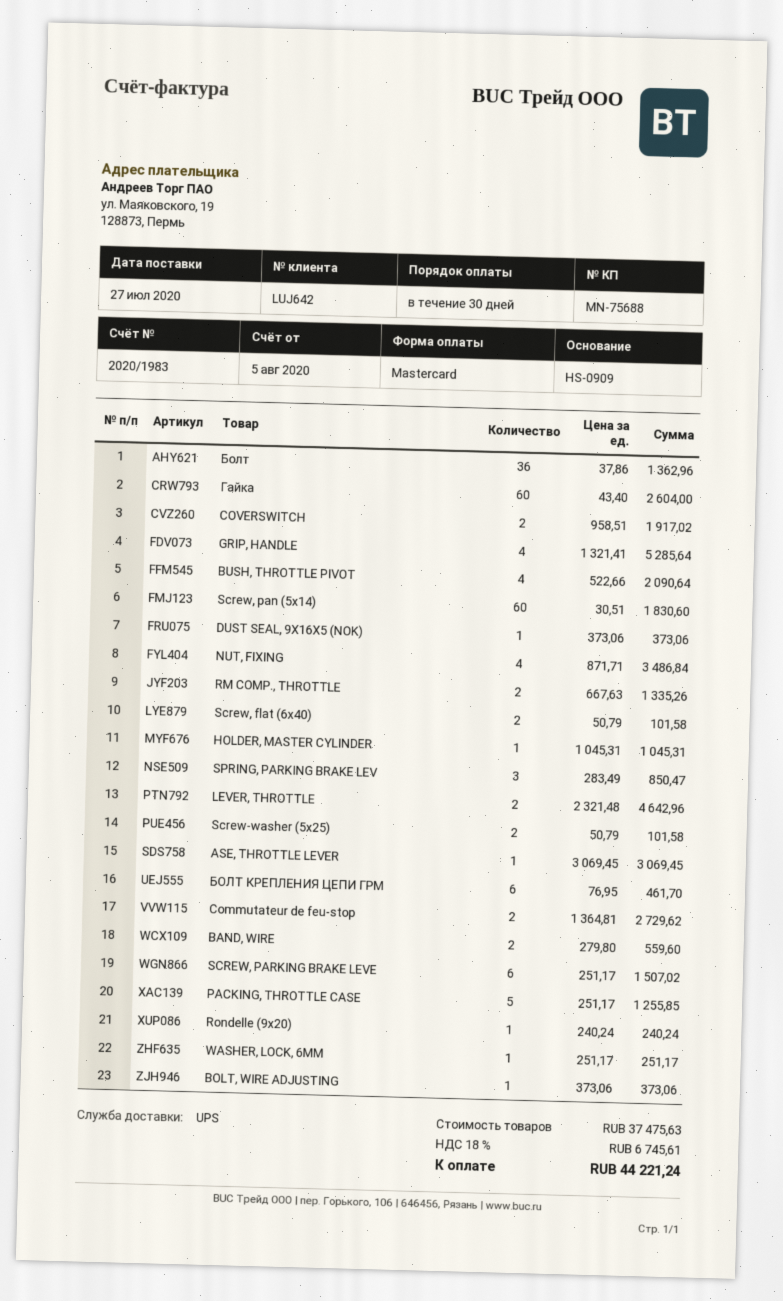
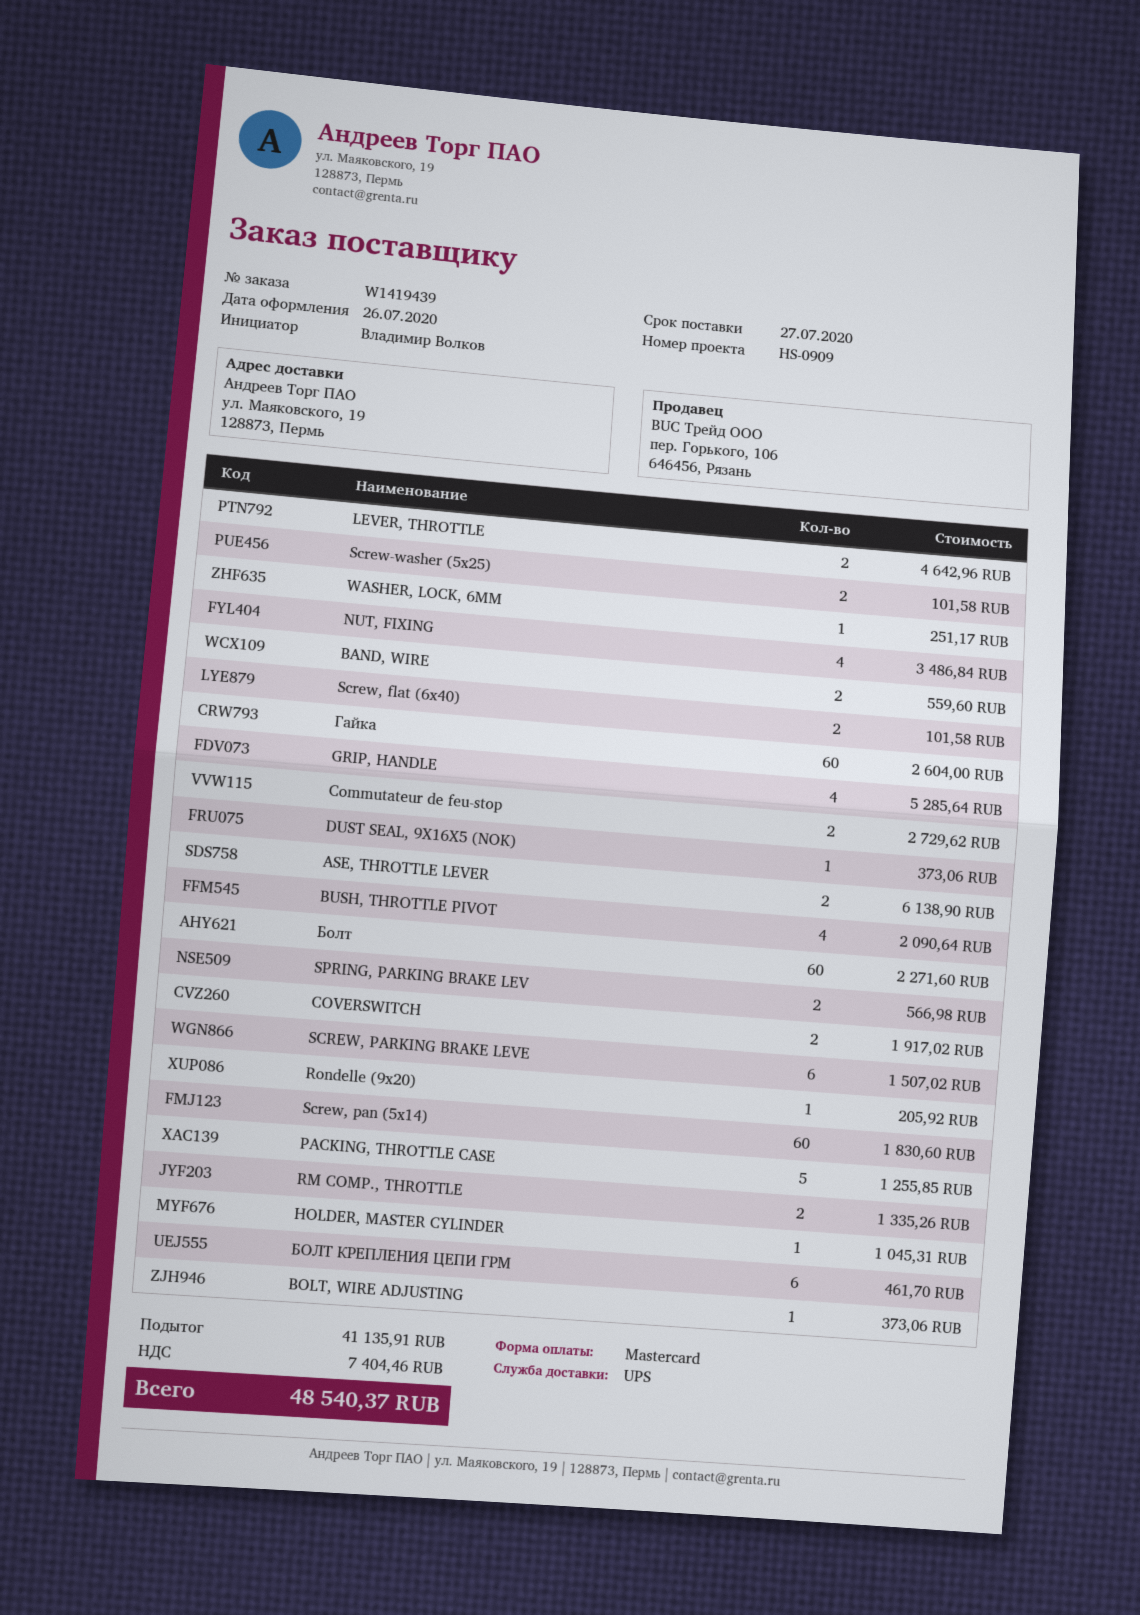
Болт: 36 for 1362.96 -> 60 for 2271.60
SPRING, PARKING BRAKE LEV: 3 for 850.47 -> 2 for 566.98
ASE, THROTTLE LEVER: 1 for 3069.45 -> 2 for 6138.90
Rondelle (9x20): 1 for 240.24 -> 1 for 205.92
subtotal: 37475.63 -> 41135.91
tax: 6745.61 -> 7404.46
total: 44221.24 -> 48540.37

